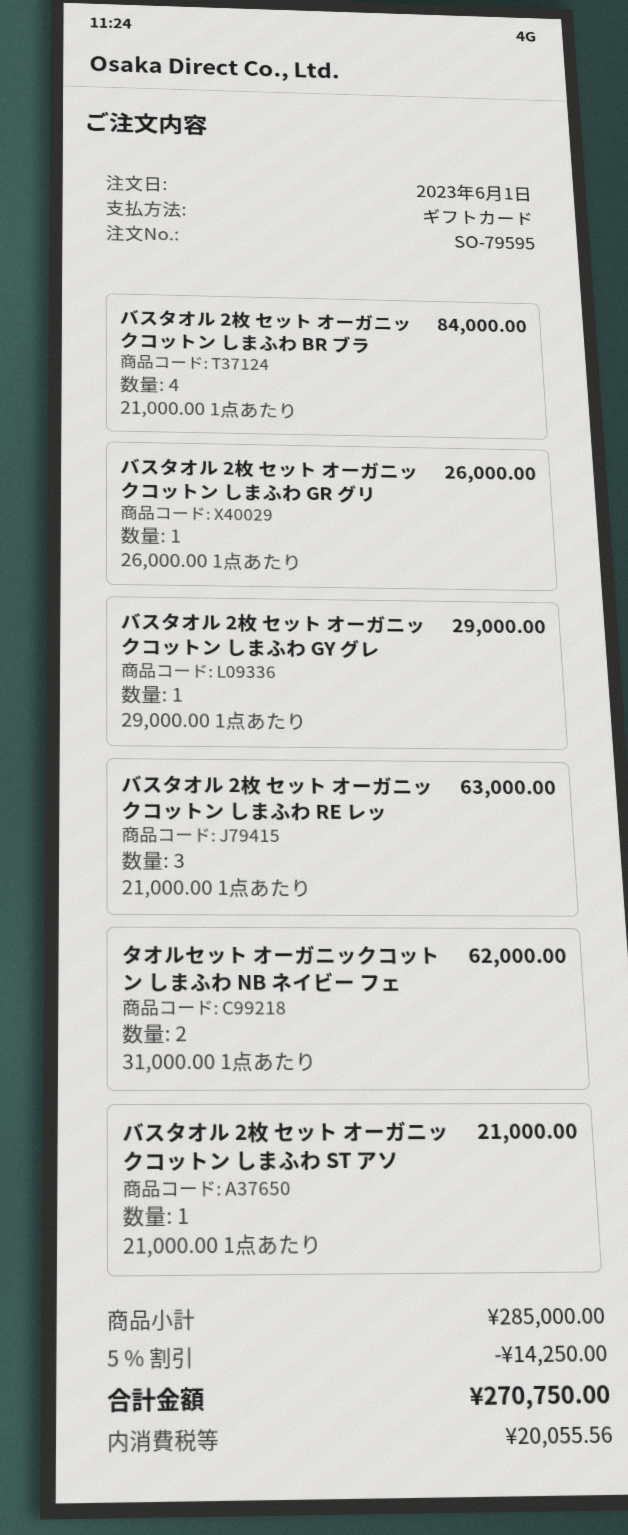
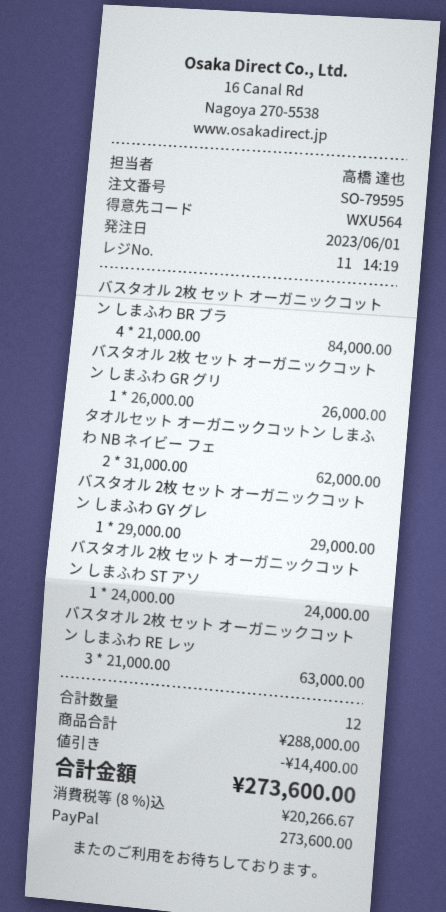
payment method: gift card -> PayPal
バスタオル 2枚 セット オーガニックコットン しまふわ ST アソ: 1 x 21000.00 = 21000.00 -> 1 x 24000.00 = 24000.00
subtotal: 285000.00 -> 288000.00
discount: 14250.00 -> 14400.00
tax: 20055.56 -> 20266.67
total: 270750.00 -> 273600.00

